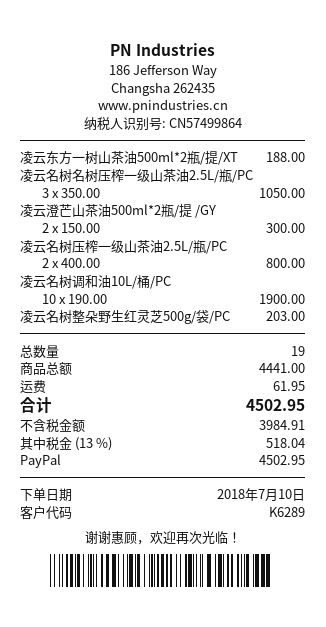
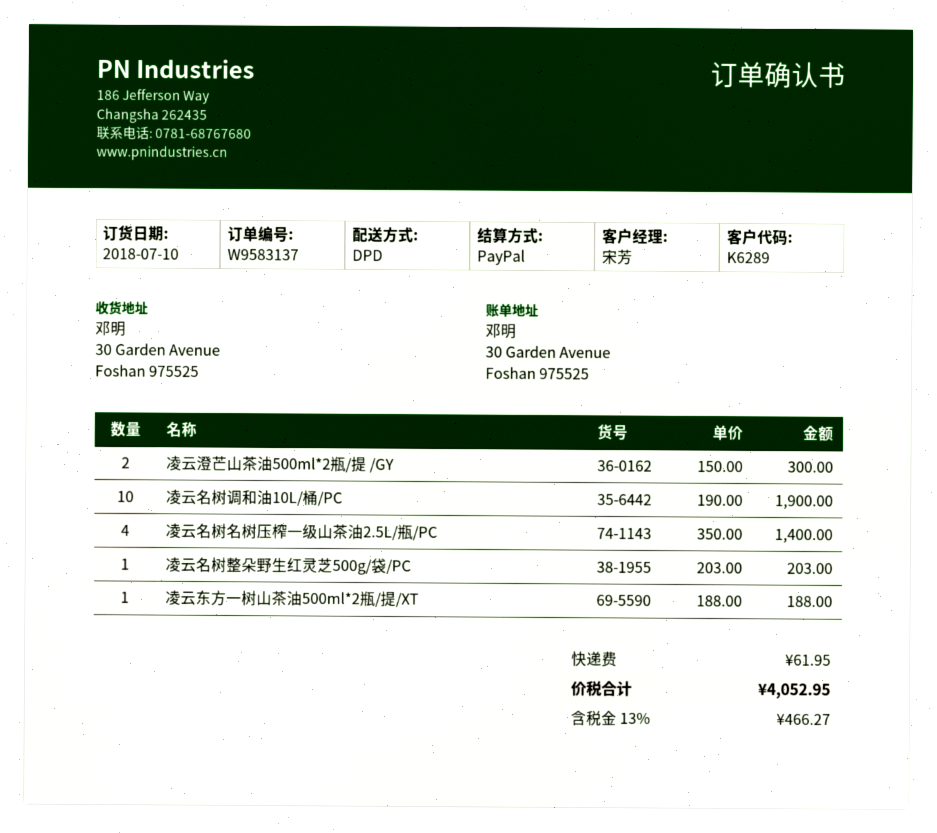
凌云名树名树压榨一级山茶油2.5L/瓶/PC: 3 x 350.00 = 1050.00 -> 4 x 350.00 = 1400.00
凌云名树压榨一级山茶油2.5L/瓶/PC: 2 x 400.00 = 800.00 -> none
tax: 13% = 518.04 -> 13% = 466.27
total: 4502.95 -> 4052.95

